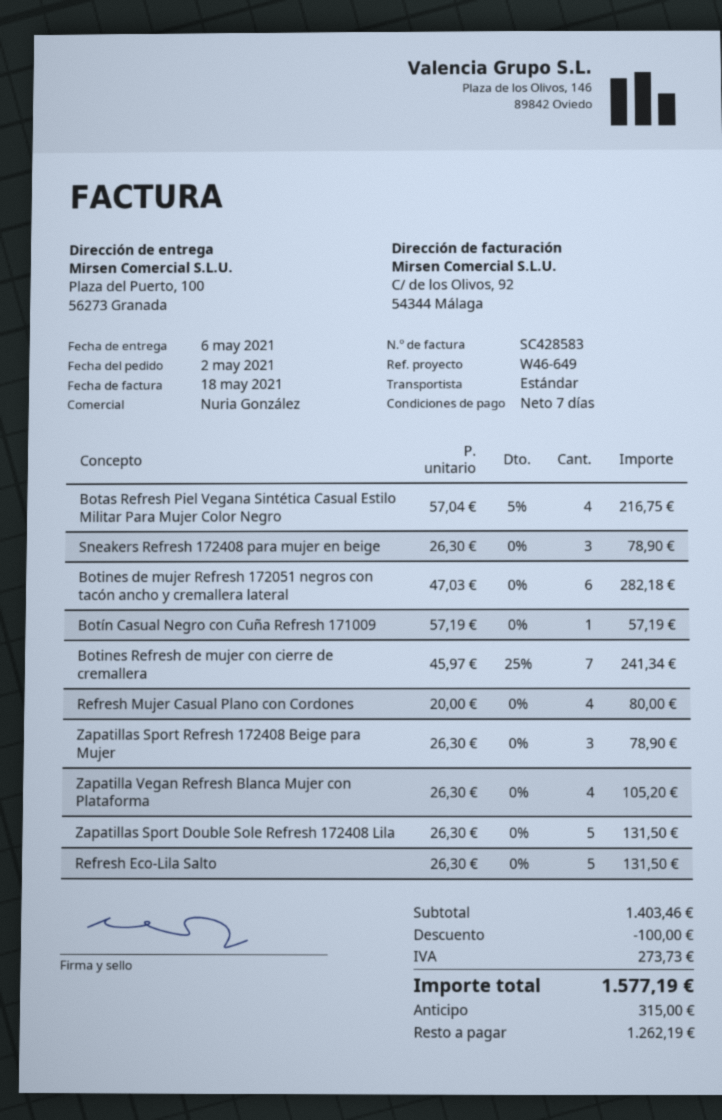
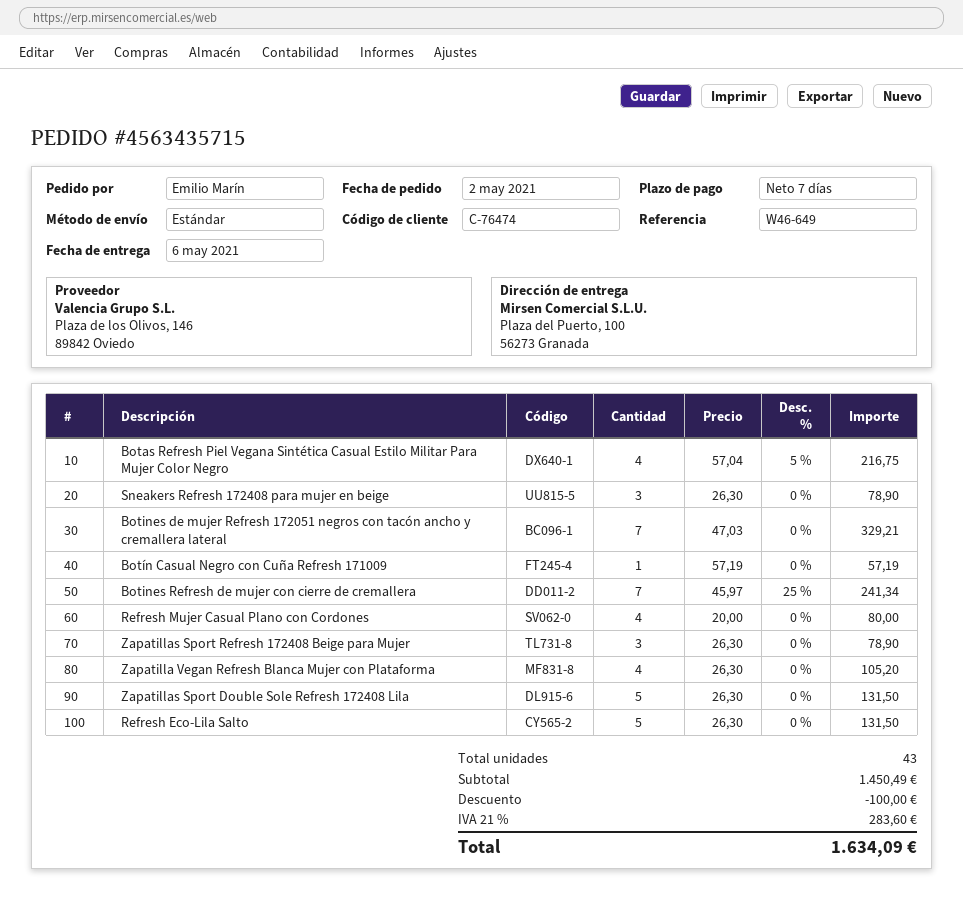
Botines de mujer Refresh 172051 negros con tacón ancho y cremallera lateral: 6 x 47.03 = 282.18 -> 7 x 47.03 = 329.21
subtotal: 1403.46 -> 1450.49
tax: 273.73 -> 283.60
total: 1577.19 -> 1634.09

